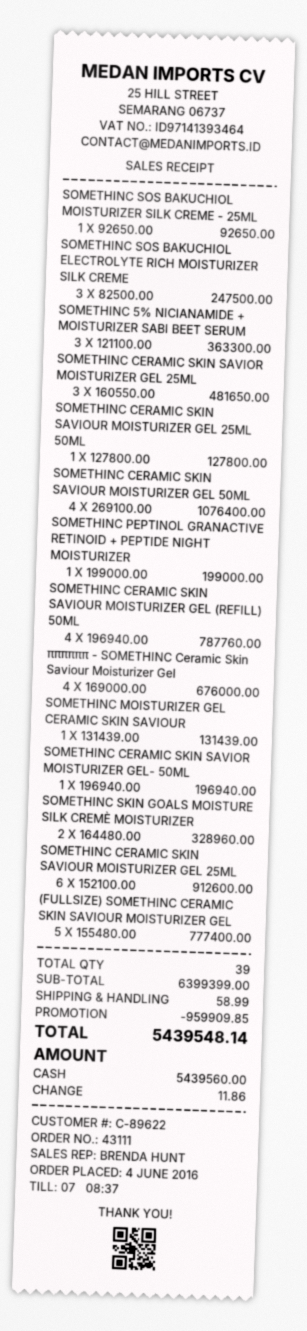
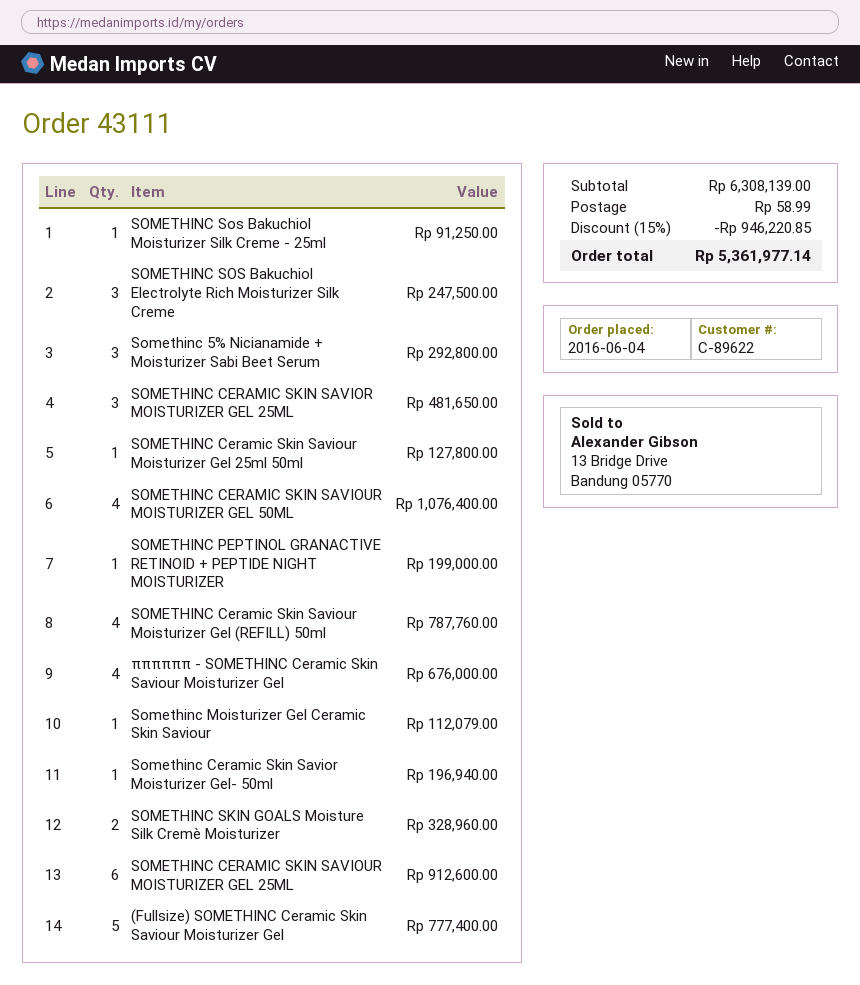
SOMETHINC SOS BAKUCHIOL MOISTURIZER SILK CREME - 25ML: 1 for 92650.00 -> 1 for 91250.00
SOMETHINC 5% NICIANAMIDE + MOISTURIZER SABI BEET SERUM: 3 for 363300.00 -> 3 for 292800.00
SOMETHINC MOISTURIZER GEL CERAMIC SKIN SAVIOUR: 1 for 131439.00 -> 1 for 112079.00
subtotal: 6399399.00 -> 6308139.00
discount: 959909.85 -> 946220.85
total: 5439548.14 -> 5361977.14

